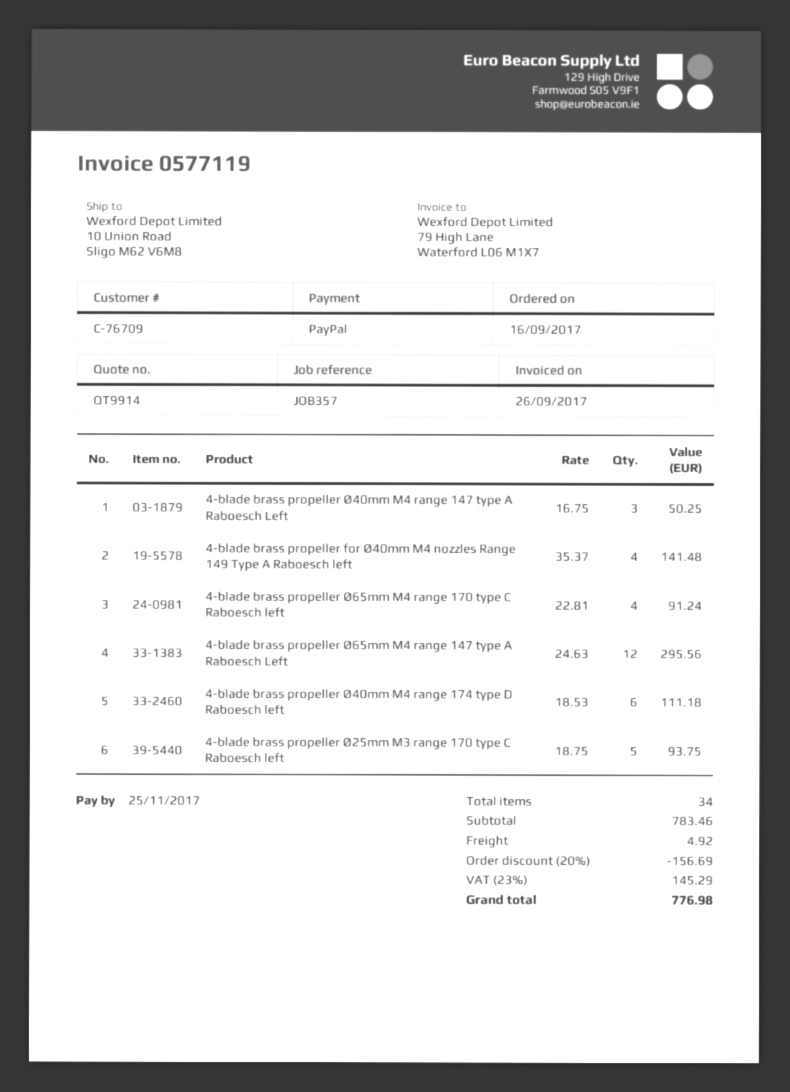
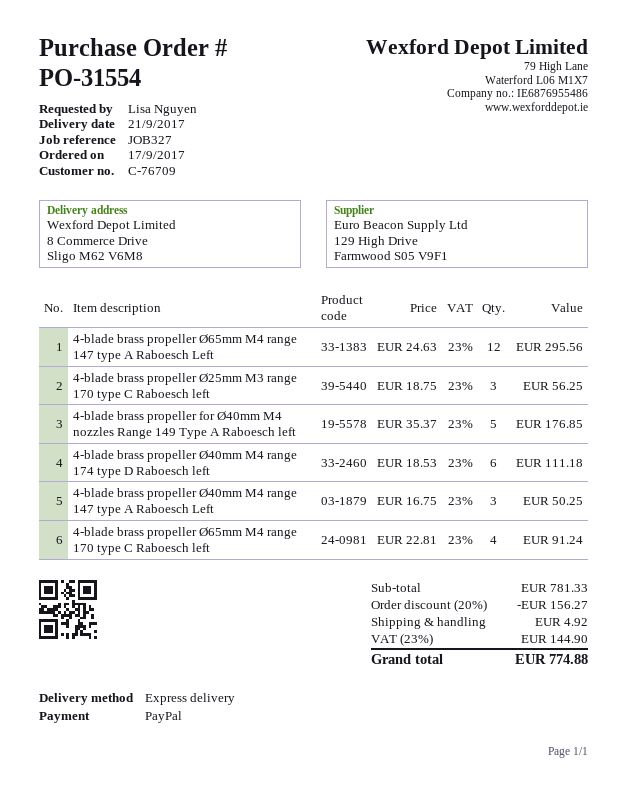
order date: 2017-09-16 -> 2017-09-17
reference: JOB357 -> JOB327
ship to: 10 Union Road, Sligo M62 V6M8 -> 8 Commerce Drive, Sligo M62 V6M8
4-blade brass propeller for Ø40mm M4 nozzles Range 149 Type A Raboesch left: 4 x 35.37 = 141.48 -> 5 x 35.37 = 176.85
4-blade brass propeller Ø25mm M3 range 170 type C Raboesch left: 5 x 18.75 = 93.75 -> 3 x 18.75 = 56.25
subtotal: 783.46 -> 781.33
discount: 20% = 156.69 -> 20% = 156.27
tax: 23% = 145.29 -> 23% = 144.90
total: 776.98 -> 774.88

